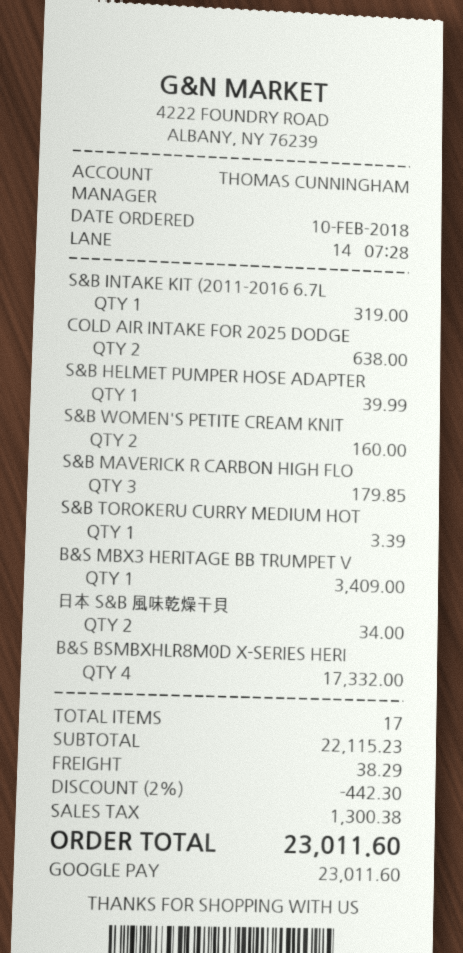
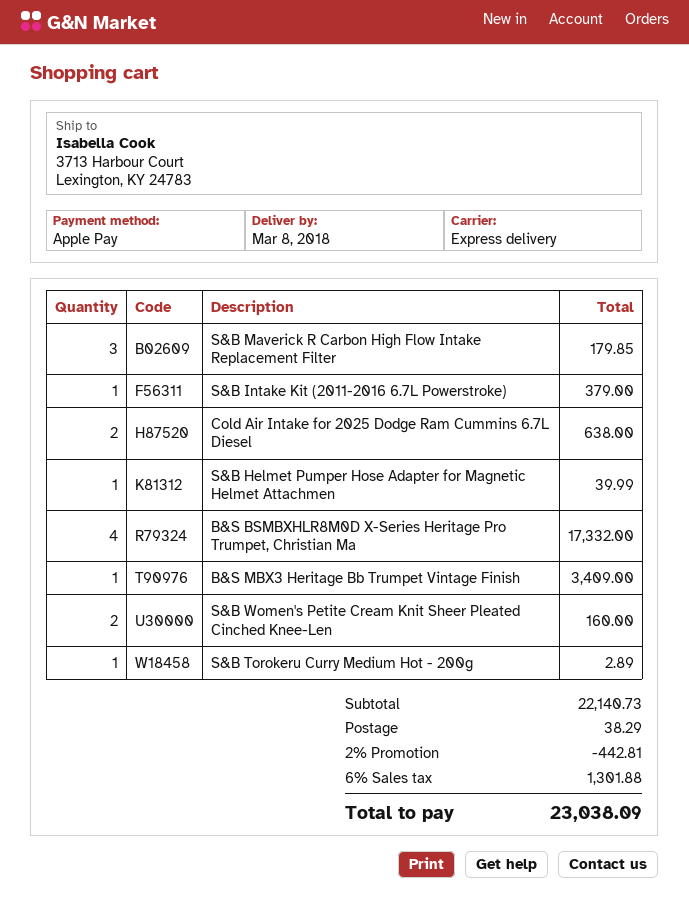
payment method: Google Pay -> Apple Pay
S&B INTAKE KIT (2011-2016 6.7L: 1 for 319.00 -> 1 for 379.00
S&B TOROKERU CURRY MEDIUM HOT: 1 for 3.39 -> 1 for 2.89
日本 S&B 風味乾燥干貝: 2 for 34.00 -> none
subtotal: 22115.23 -> 22140.73
discount: 2% = 442.30 -> 2% = 442.81
tax: 1300.38 -> 1301.88
total: 23011.60 -> 23038.09

